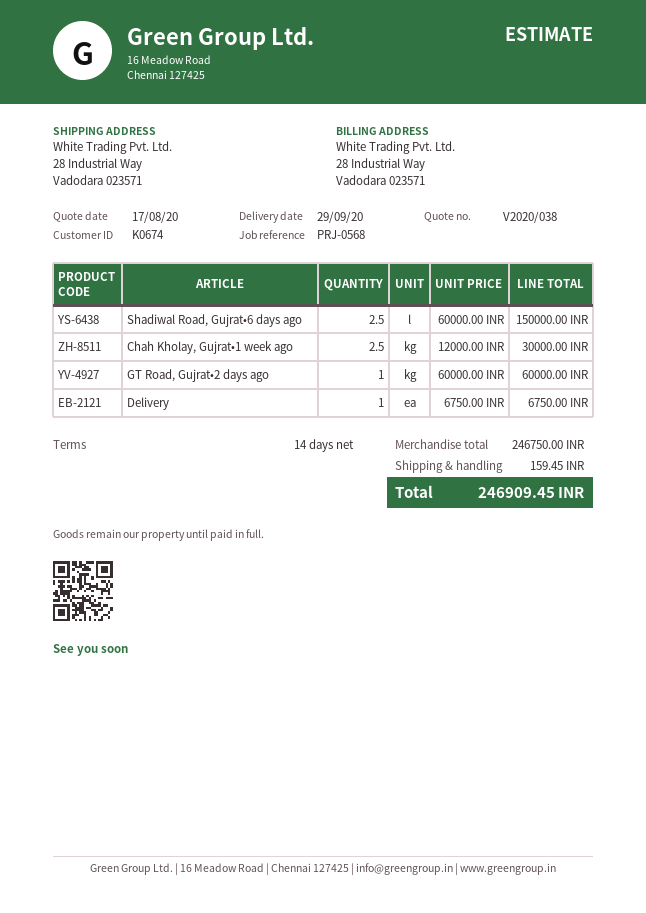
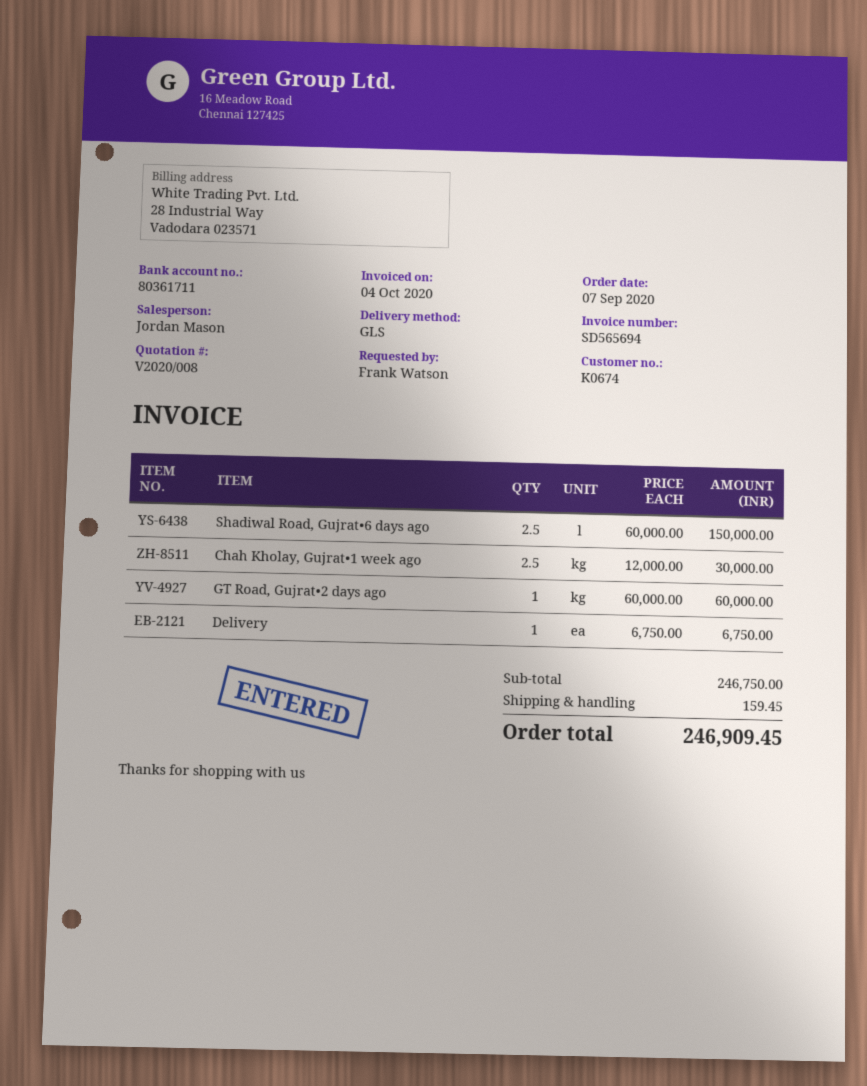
quote number: V2020/038 -> V2020/008

